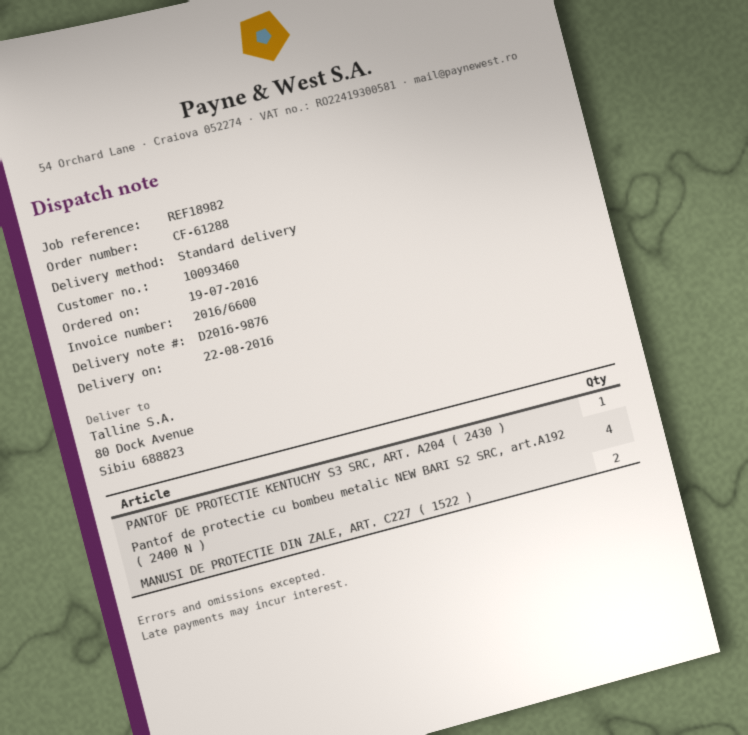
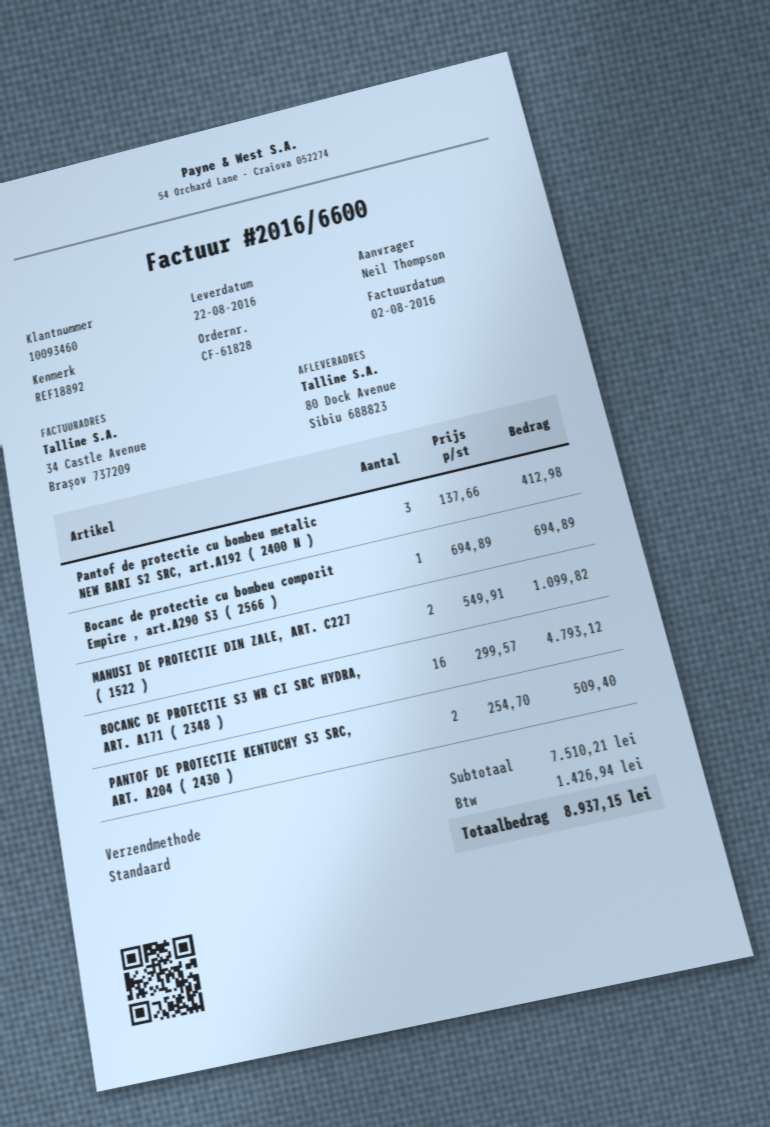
order number: CF-61288 -> CF-61828
reference: REF18982 -> REF18892
PANTOF DE PROTECTIE KENTUCHY S3 SRC, ART. A204 ( 2430 ): 1 -> 2
Pantof de protectie cu bombeu metalic NEW BARI S2 SRC, art.A192 ( 2400 N ): 4 -> 3
Bocanc de protectie cu bombeu compozit Empire , art.A290 S3 ( 2566 ): none -> 1
BOCANC DE PROTECTIE S3 WR CI SRC HYDRA, ART. A171 ( 2348 ): none -> 16

